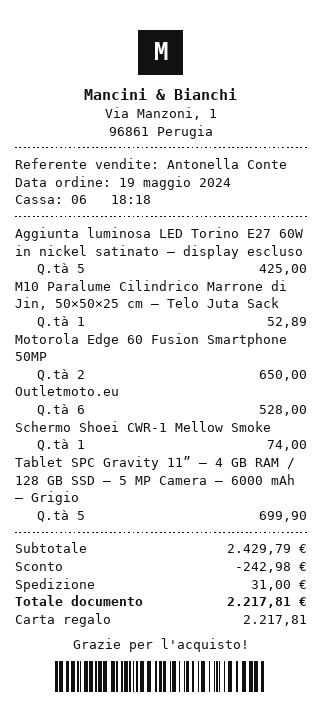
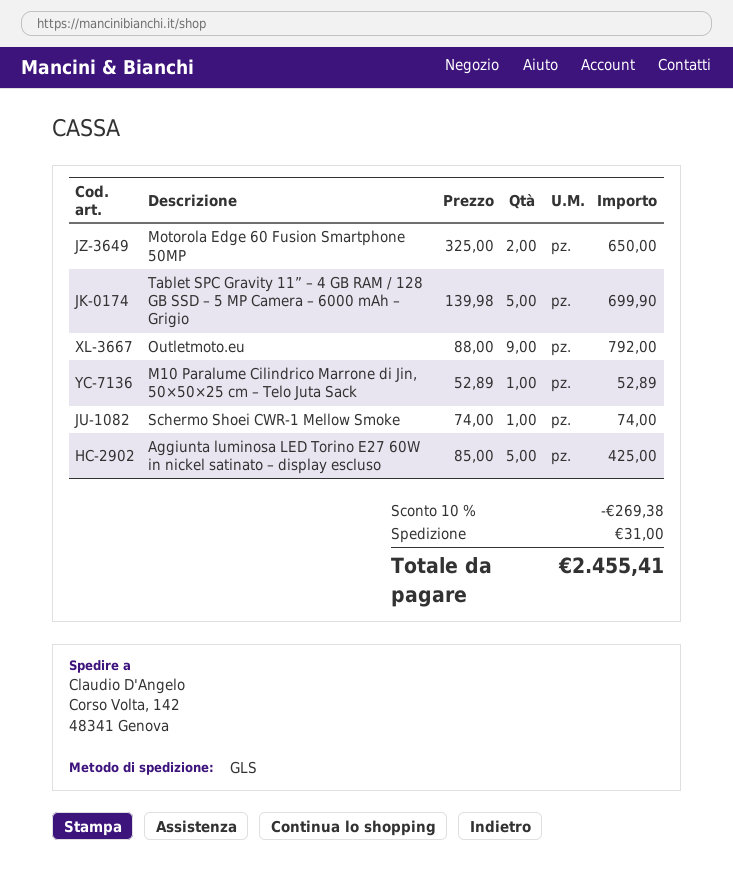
Outletmoto.eu: 6 for 528.00 -> 9 for 792.00
discount: 242.98 -> 269.38
total: 2217.81 -> 2455.41

